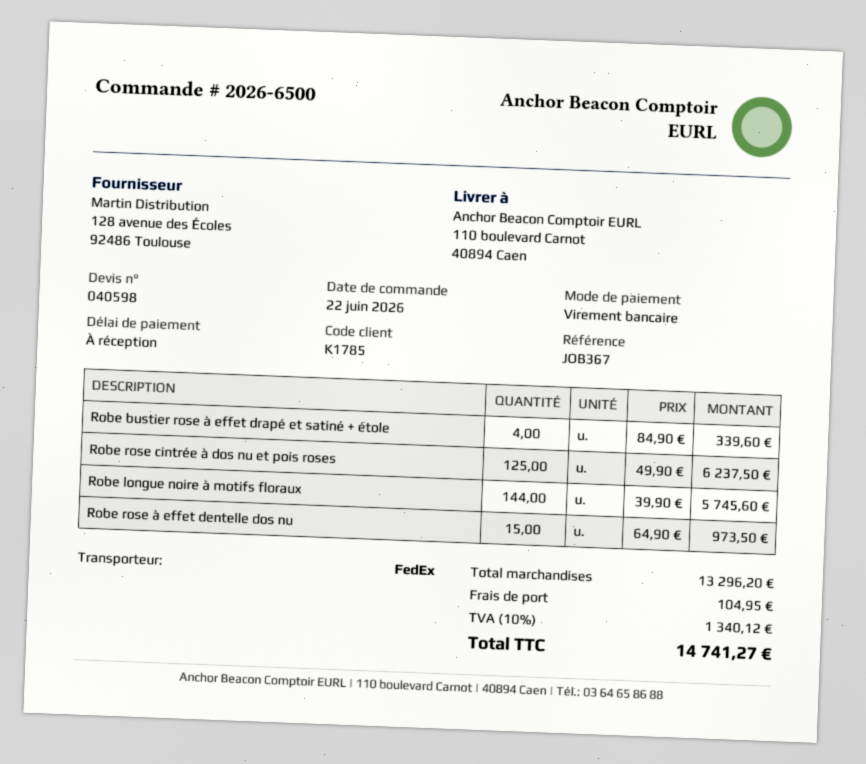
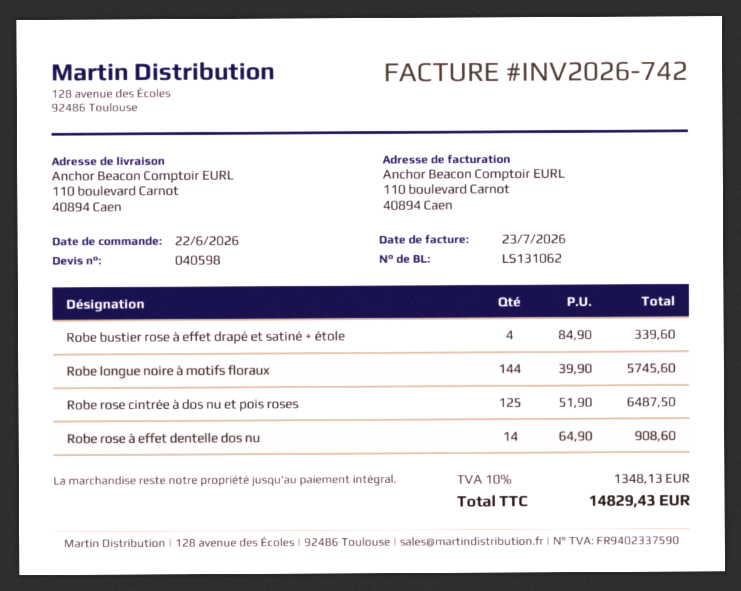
Robe rose cintrée à dos nu et pois roses: 125 x 49.90 = 6237.50 -> 125 x 51.90 = 6487.50
Robe rose à effet dentelle dos nu: 15 x 64.90 = 973.50 -> 14 x 64.90 = 908.60
shipping: 104.95 -> none
tax: 10% = 1340.12 -> 10% = 1348.13
total: 14741.27 -> 14829.43

